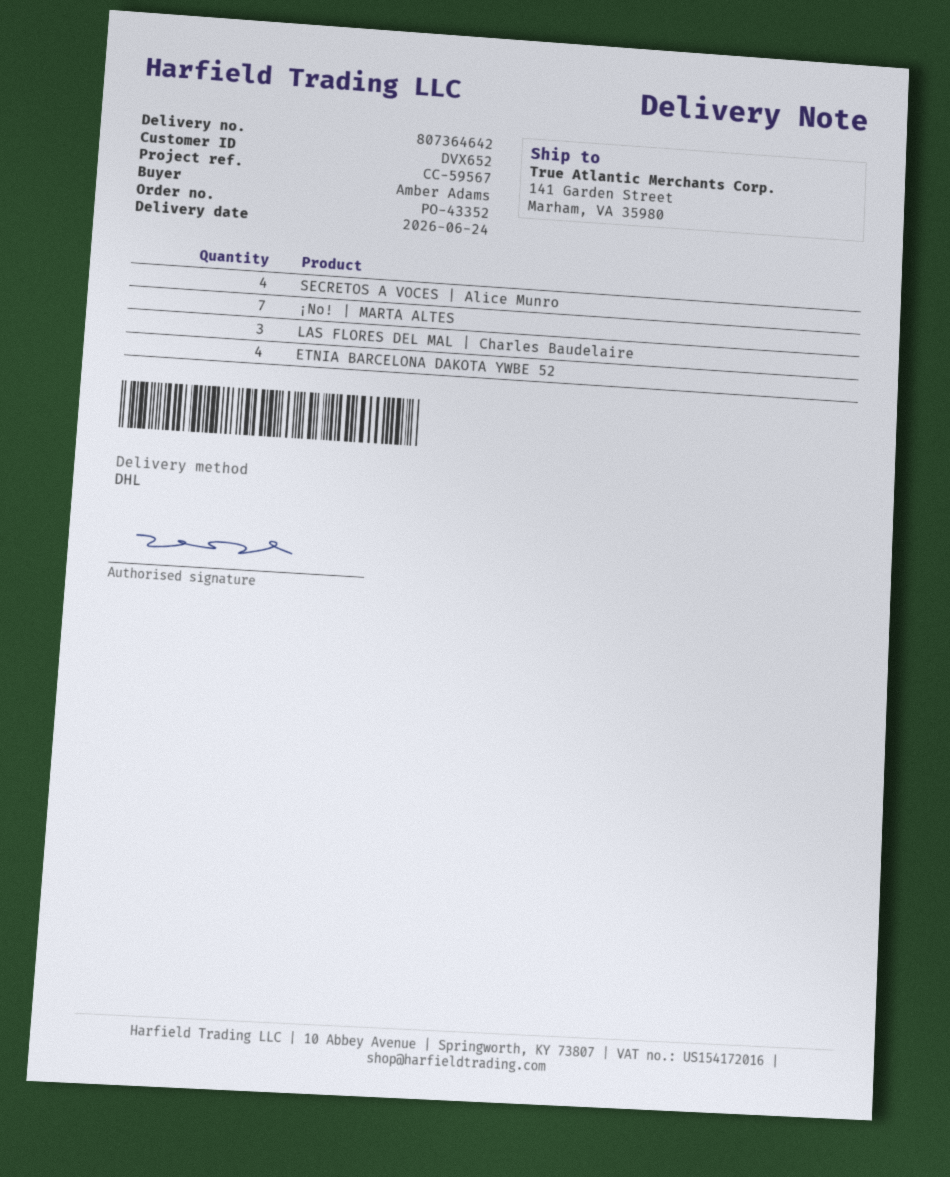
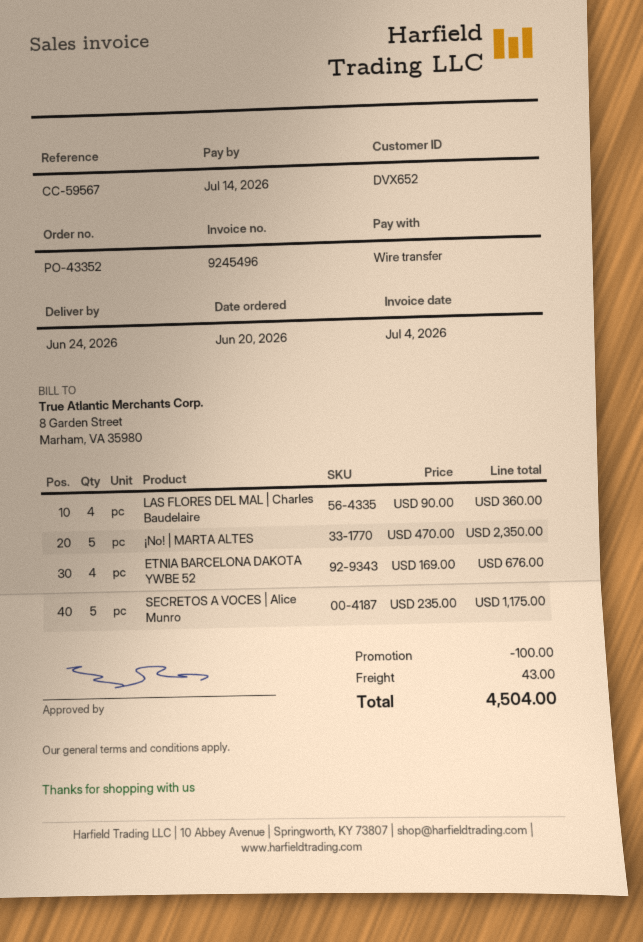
SECRETOS A VOCES | Alice Munro: 4 -> 5
¡No! | MARTA ALTES: 7 -> 5
LAS FLORES DEL MAL | Charles Baudelaire: 3 -> 4

